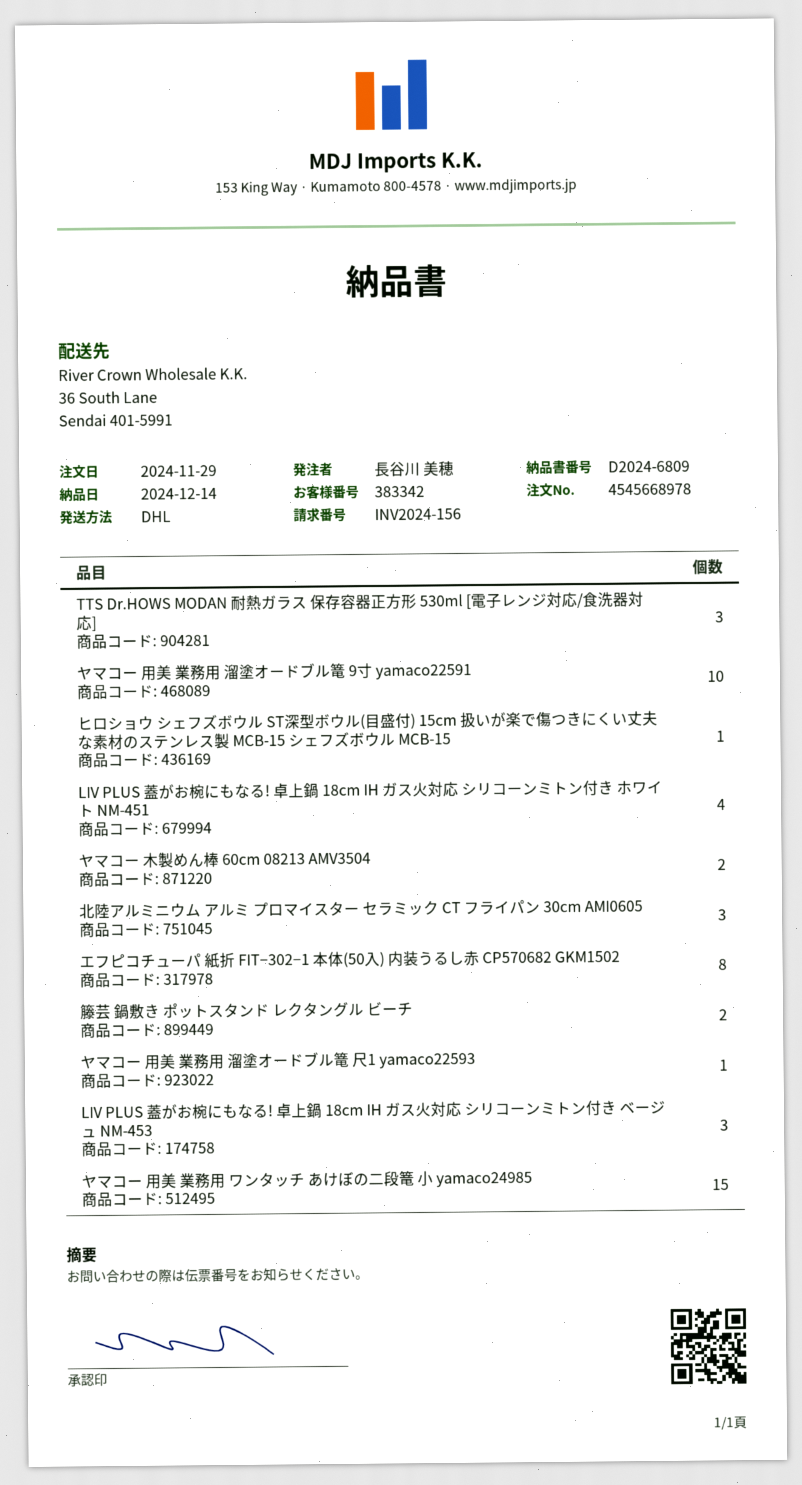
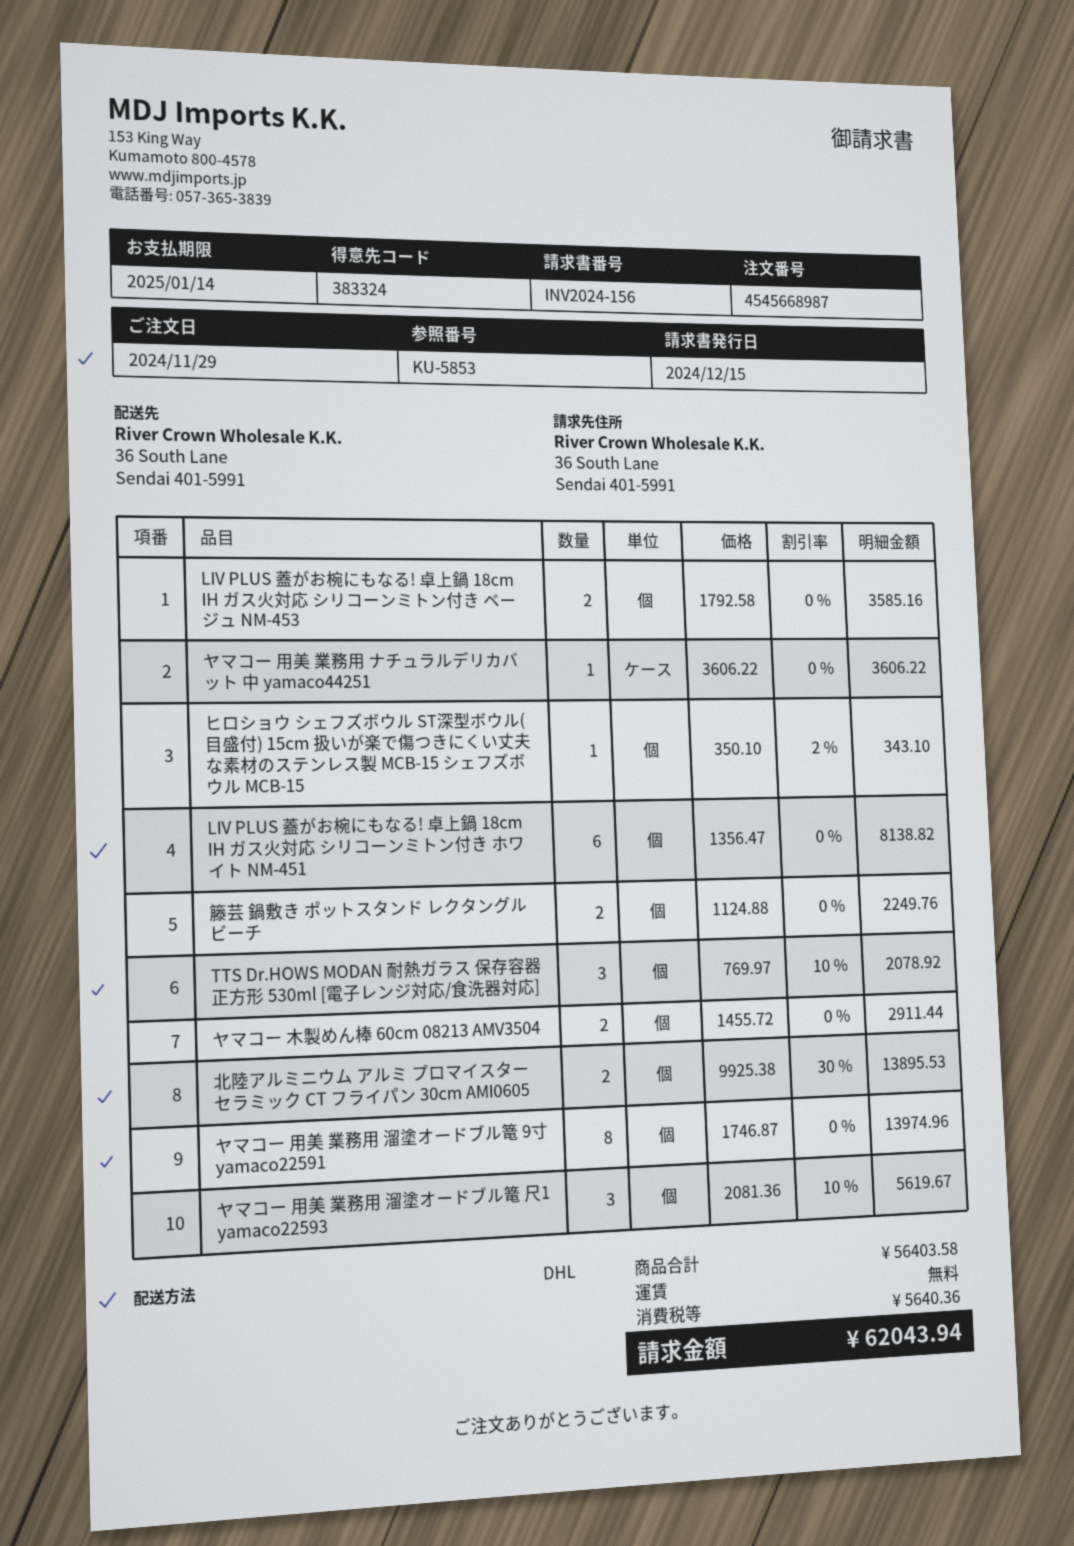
order number: 4545668978 -> 4545668987
customer number: 383342 -> 383324
ヤマコー 用美 業務用 溜塗オードブル篭 9寸 yamaco22591: 10 -> 8
LIV PLUS 蓋がお椀にもなる! 卓上鍋 18cm IH ガス火対応 シリコーンミトン付き ホワイト NM-451: 4 -> 6
北陸アルミニウム アルミ プロマイスター セラミック CT フライパン 30cm AMI0605: 3 -> 2
エフピコチューパ 紙折 FIT−302−1 本体(50入) 内装うるし赤 CP570682 GKM1502: 8 -> none
ヤマコー 用美 業務用 溜塗オードブル篭 尺1 yamaco22593: 1 -> 3
LIV PLUS 蓋がお椀にもなる! 卓上鍋 18cm IH ガス火対応 シリコーンミトン付き ベージュ NM-453: 3 -> 2
ヤマコー 用美 業務用 ワンタッチ あけぼの二段篭 小 yamaco24985: 15 -> none
ヤマコー 用美 業務用 ナチュラルデリカバット 中 yamaco44251: none -> 1

